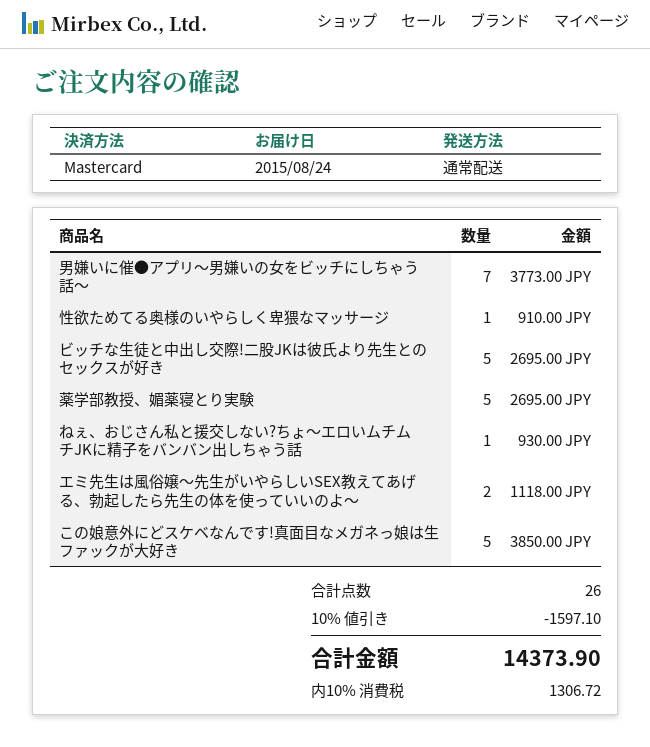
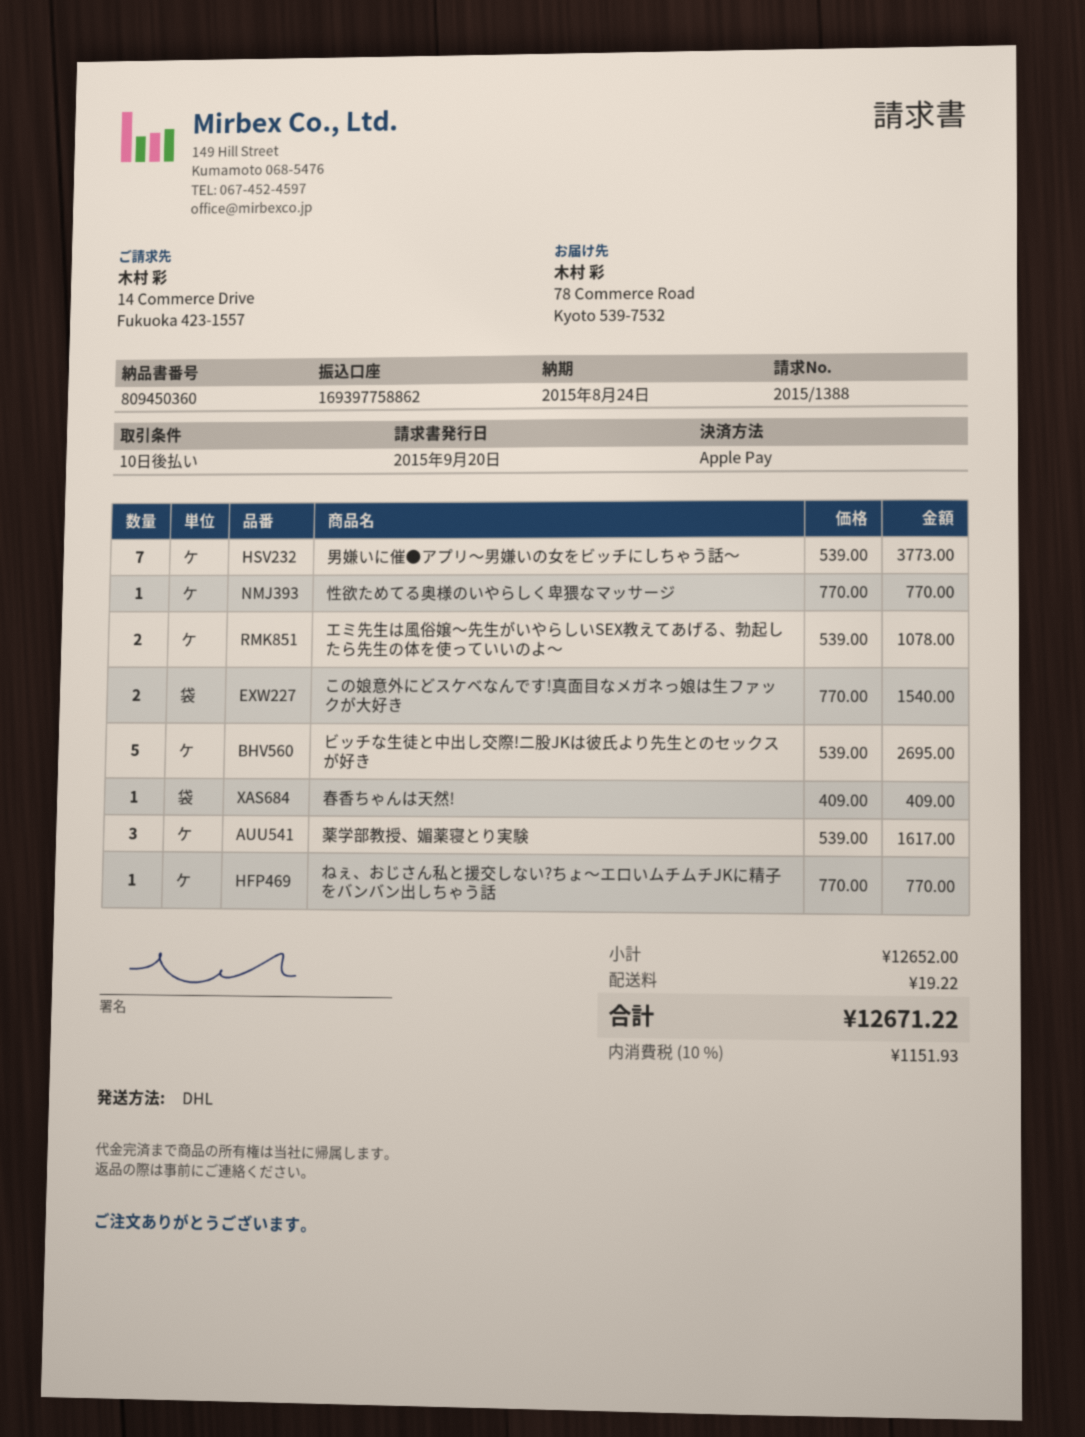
payment method: Mastercard -> Apple Pay
shipping method: standard -> DHL
性欲ためてる奥様のいやらしく卑猥なマッサージ: 1 for 910.00 -> 1 for 770.00
薬学部教授、媚薬寝とり実験: 5 for 2695.00 -> 3 for 1617.00
ねぇ、おじさん私と援交しない?ちょ〜エロいムチムチJKに精子をバンバン出しちゃう話: 1 for 930.00 -> 1 for 770.00
エミ先生は風俗嬢〜先生がいやらしいSEX教えてあげる、勃起したら先生の体を使っていいのよ〜: 2 for 1118.00 -> 2 for 1078.00
この娘意外にどスケベなんです!真面目なメガネっ娘は生ファックが大好き: 5 for 3850.00 -> 2 for 1540.00
春香ちゃんは天然!: none -> 1 for 409.00
discount: 10% = 1597.10 -> none
shipping: none -> 19.22
tax: 10% = 1306.72 -> 10% = 1151.93
total: 14373.90 -> 12671.22

